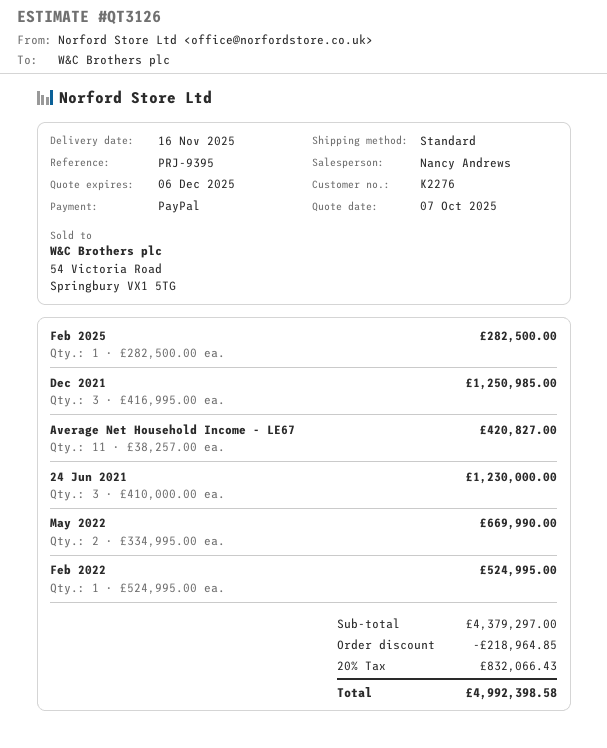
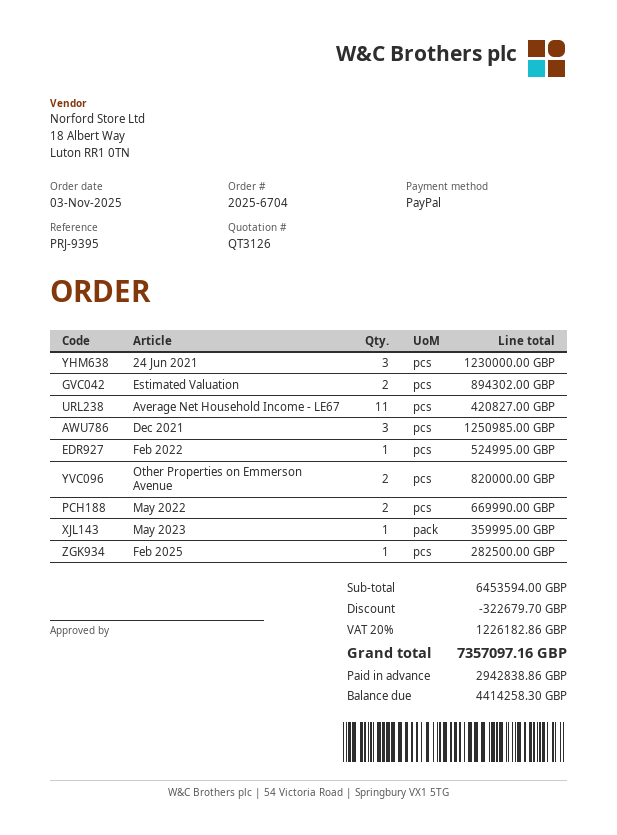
Estimated Valuation: none -> 2 for 894302.00
Other Properties on Emmerson Avenue: none -> 2 for 820000.00
May 2023: none -> 1 for 359995.00
subtotal: 4379297.00 -> 6453594.00
discount: 218964.85 -> 322679.70
tax: 20% = 832066.43 -> 20% = 1226182.86
total: 4992398.58 -> 7357097.16

